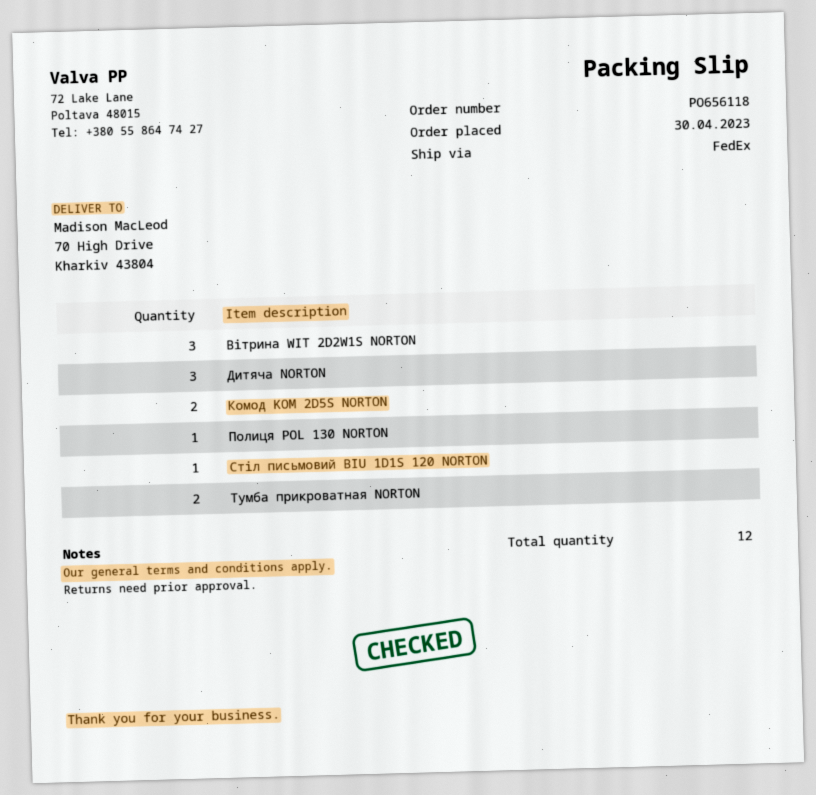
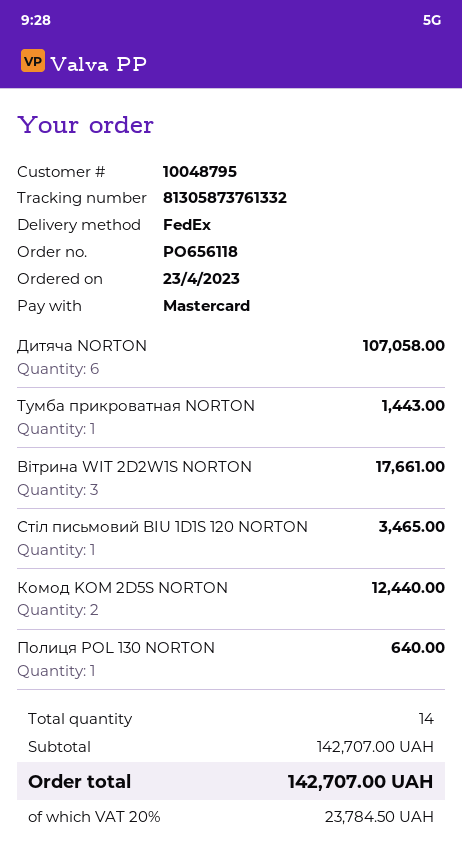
order date: 2023-04-30 -> 2023-04-23
Дитяча NORTON: 3 -> 6
Тумба прикроватная NORTON: 2 -> 1
total quantity: 12 -> 14

